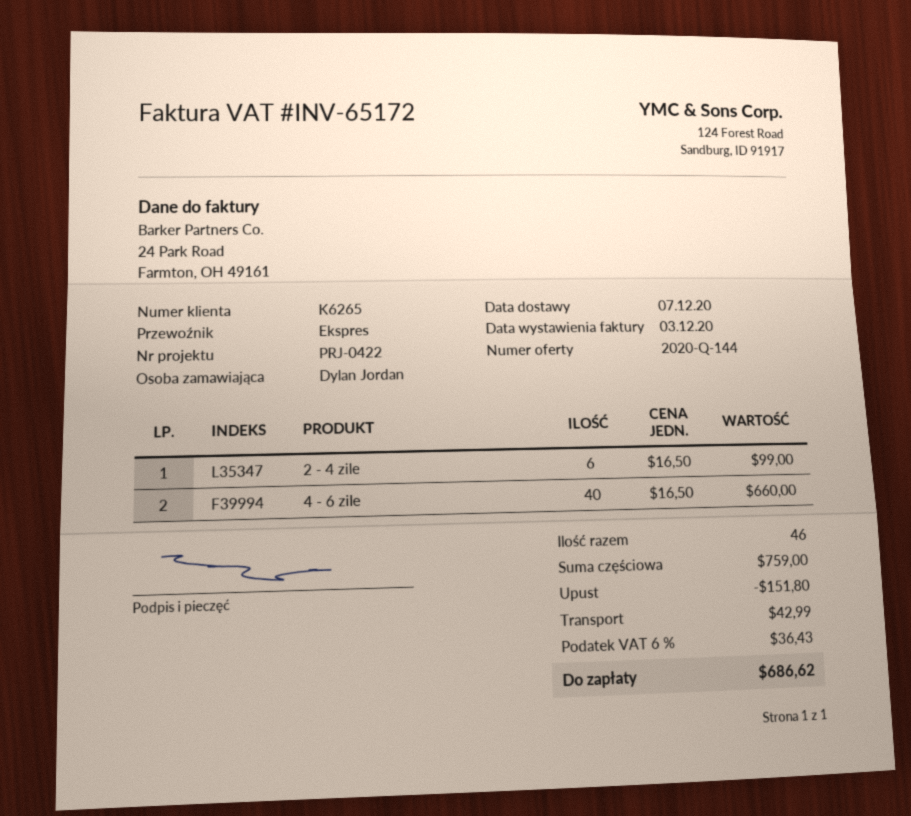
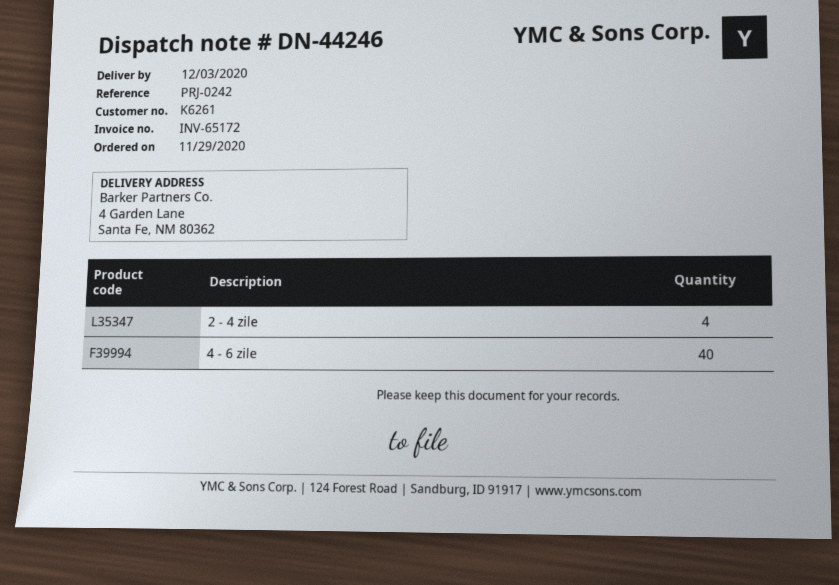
delivery date: 2020-12-07 -> 2020-12-03
customer number: K6265 -> K6261
reference: PRJ-0422 -> PRJ-0242
2 - 4 zile: 6 -> 4

